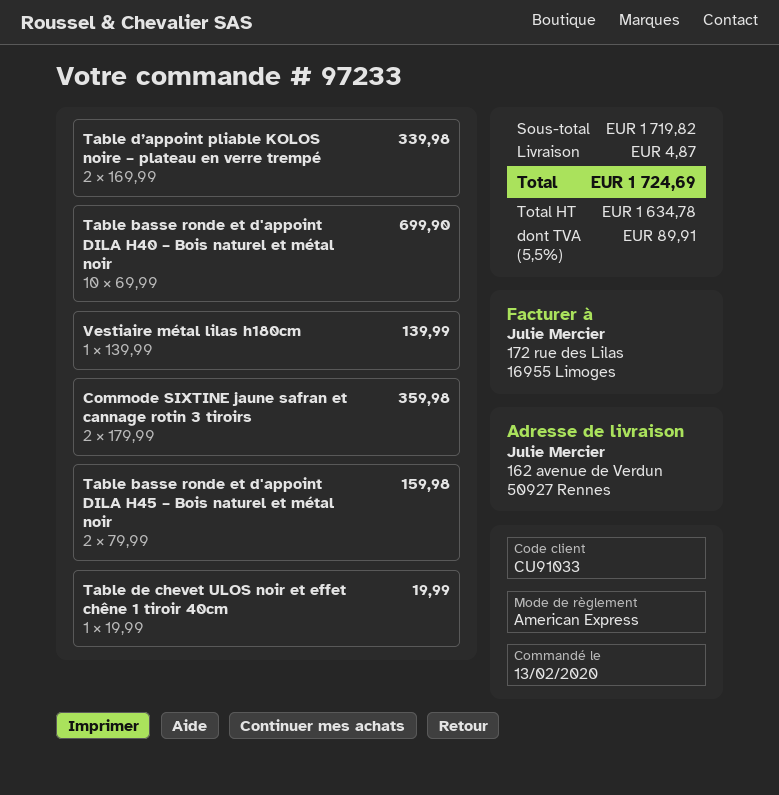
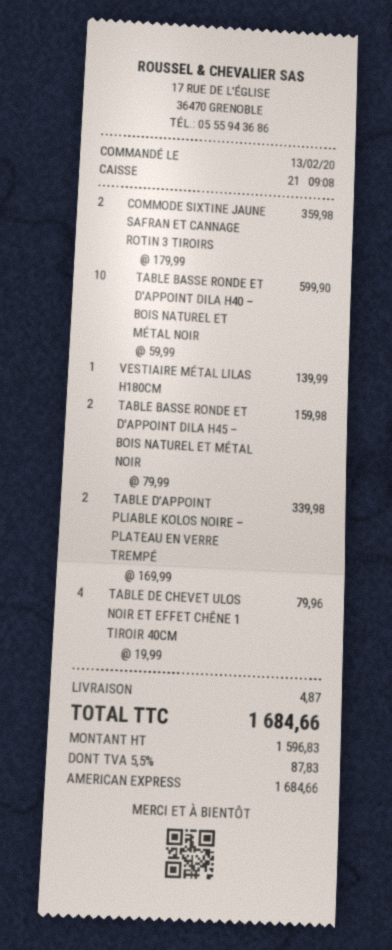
Table basse ronde et d'appoint DILA H40 – Bois naturel et métal noir: 10 x 69.99 = 699.90 -> 10 x 59.99 = 599.90
Table de chevet ULOS noir et effet chêne 1 tiroir 40cm: 1 x 19.99 = 19.99 -> 4 x 19.99 = 79.96
net: 1634.78 -> 1596.83
tax: 5.5% = 89.91 -> 5.5% = 87.83
total: 1724.69 -> 1684.66

